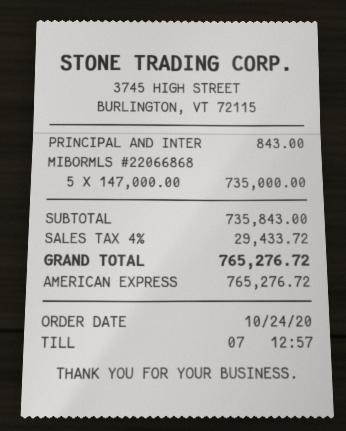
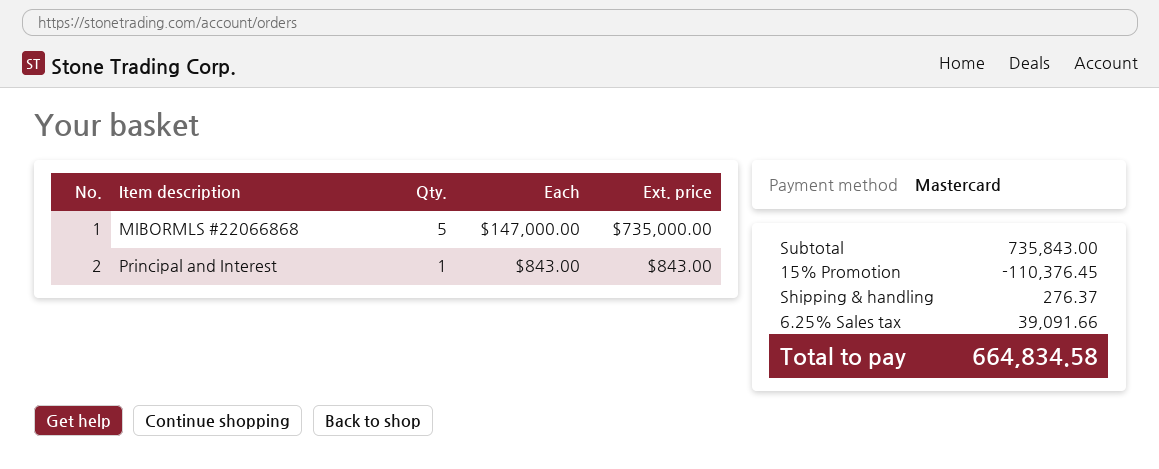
payment method: American Express -> Mastercard
discount: none -> 15% = 110376.45
shipping: none -> 276.37
tax: 4% = 29433.72 -> 6.25% = 39091.66
total: 765276.72 -> 664834.58

